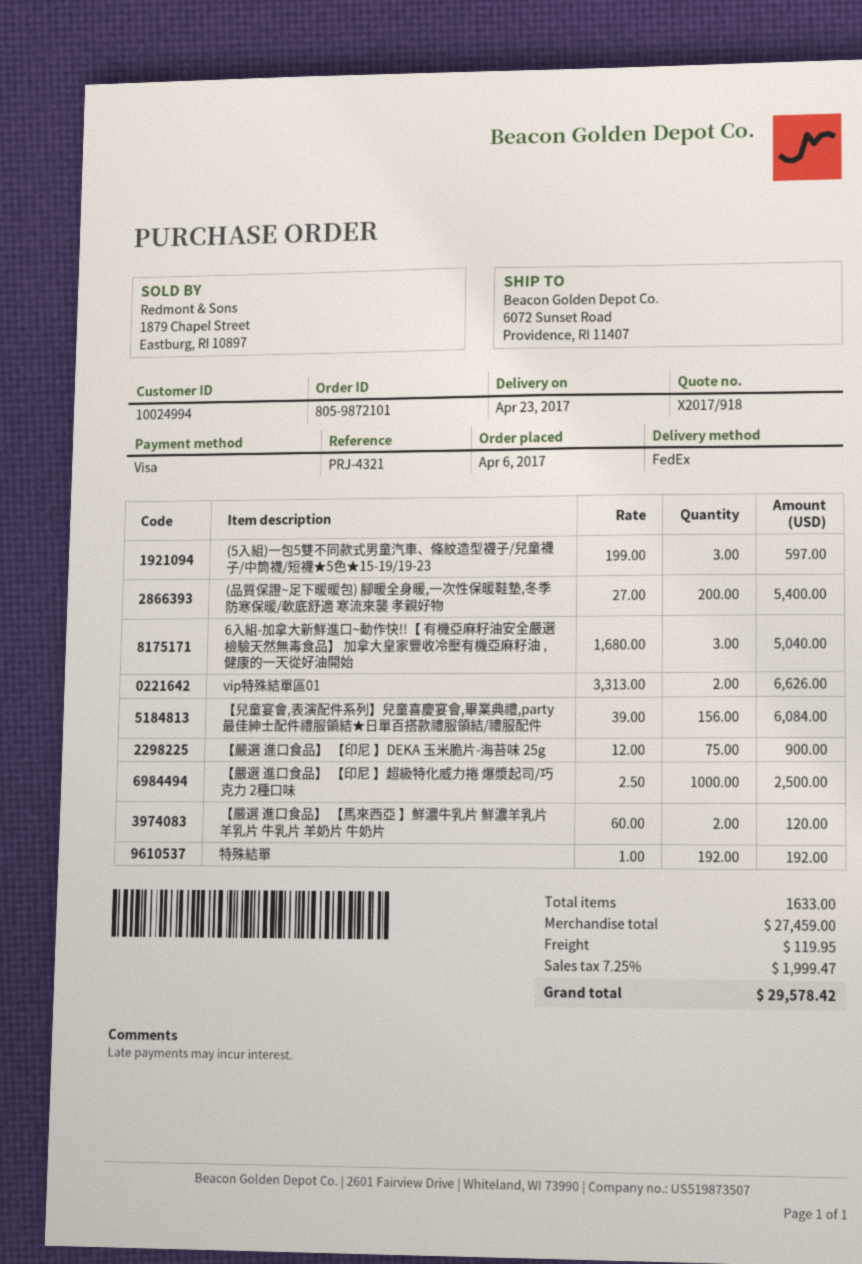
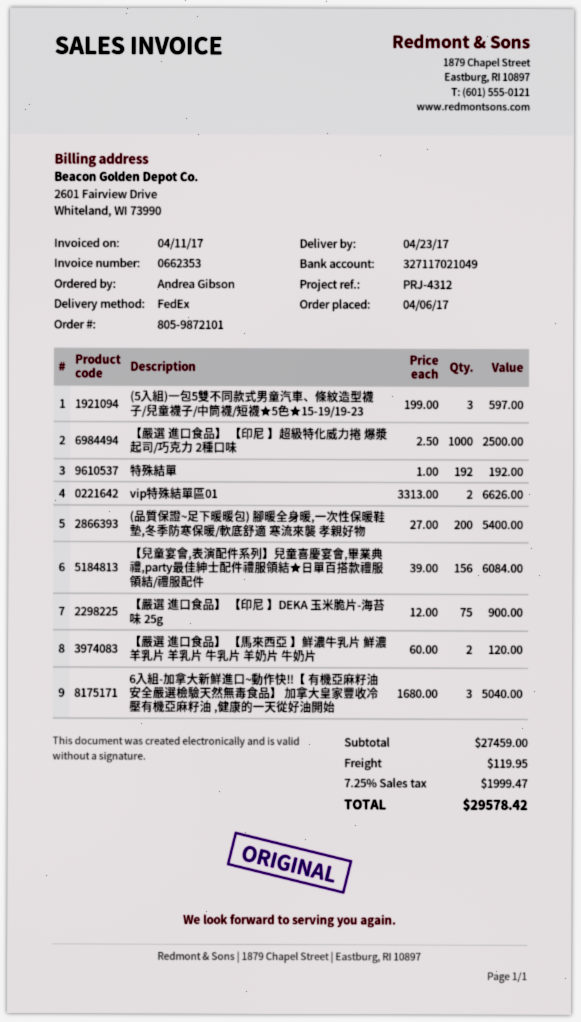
reference: PRJ-4321 -> PRJ-4312

